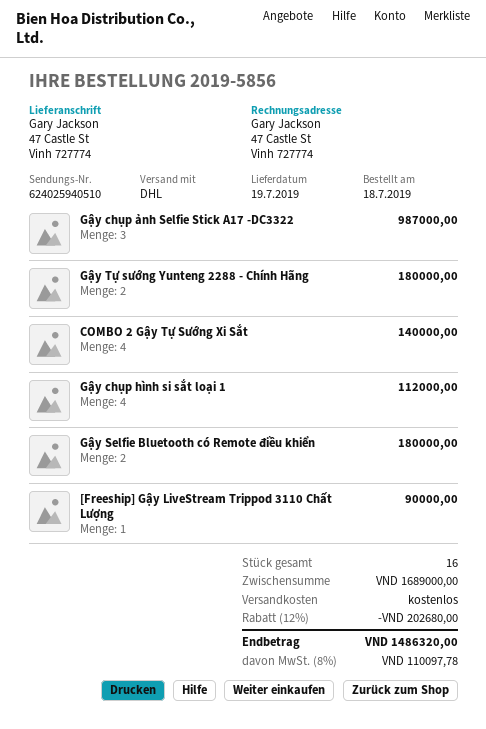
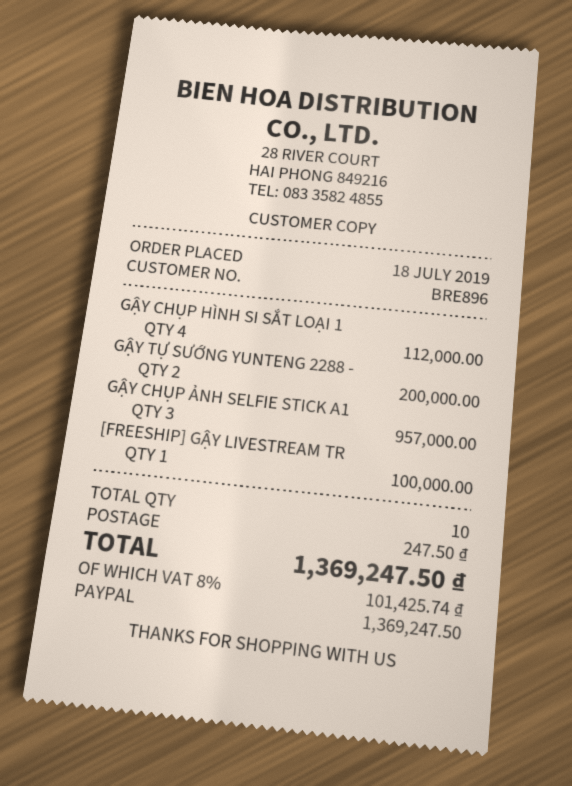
Gậy chụp ảnh Selfie Stick A17 -DC3322: 3 for 987000.00 -> 3 for 957000.00
Gậy Tự sướng Yunteng 2288 - Chính Hãng: 2 for 180000.00 -> 2 for 200000.00
COMBO 2 Gậy Tự Sướng Xi Sắt: 4 for 140000.00 -> none
Gậy Selfie Bluetooth có Remote điều khiển: 2 for 180000.00 -> none
[Freeship] Gậy LiveStream Trippod 3110 Chất Lượng: 1 for 90000.00 -> 1 for 100000.00
total quantity: 16 -> 10
discount: 12% = 202680.00 -> none
shipping: 0.00 -> 247.50
tax: 8% = 110097.78 -> 8% = 101425.74
total: 1486320.00 -> 1369247.50

